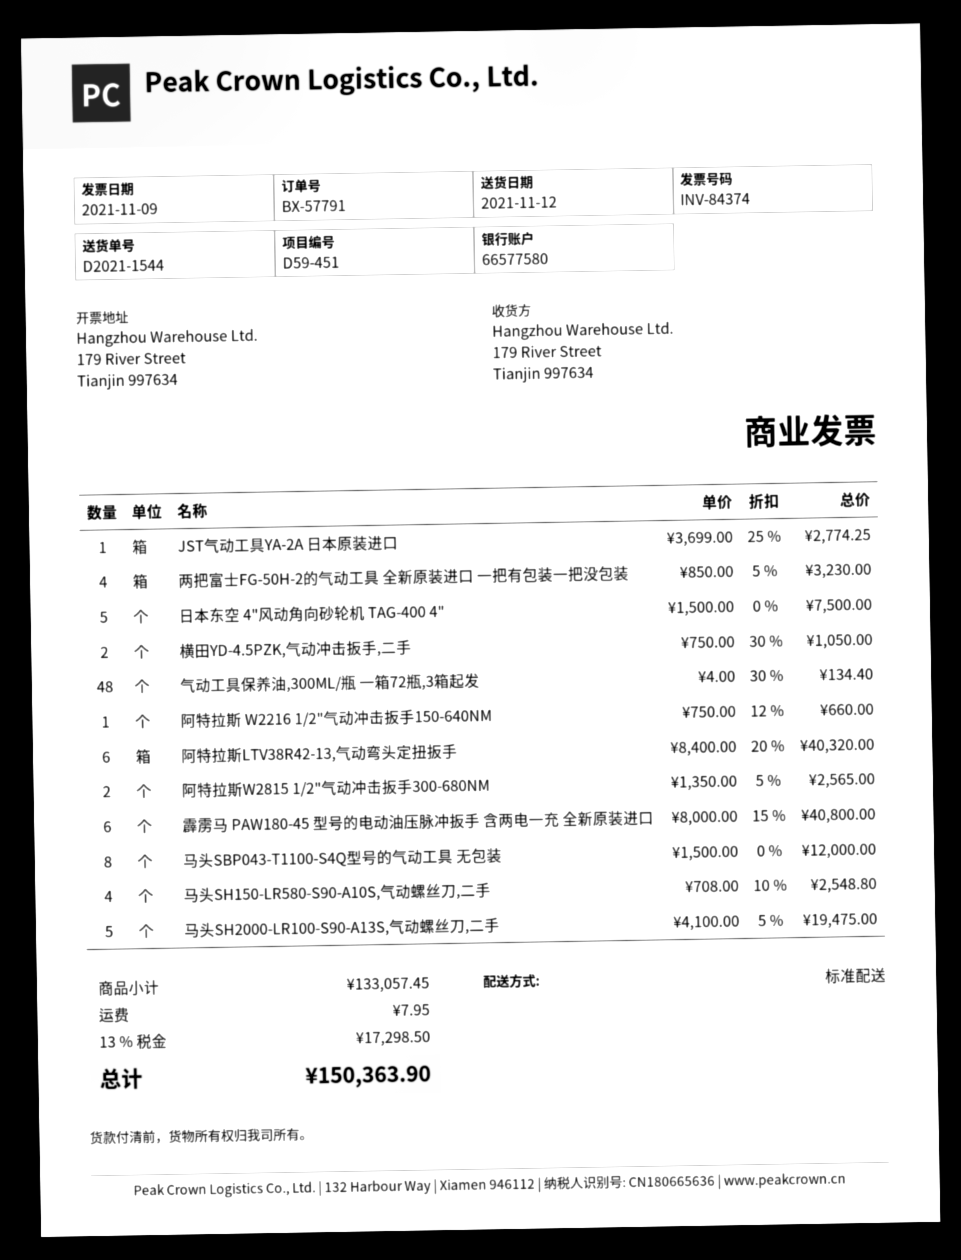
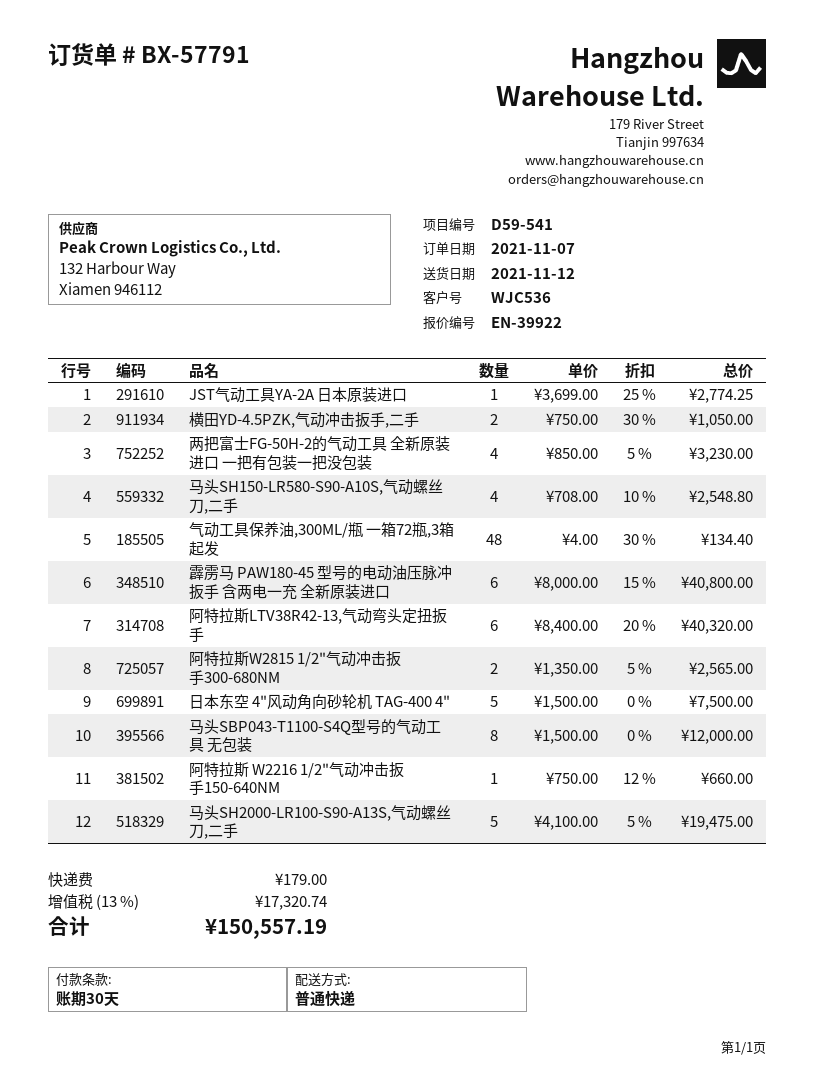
reference: D59-451 -> D59-541
shipping: 7.95 -> 179.00
tax: 13% = 17298.50 -> 13% = 17320.74
total: 150363.90 -> 150557.19

